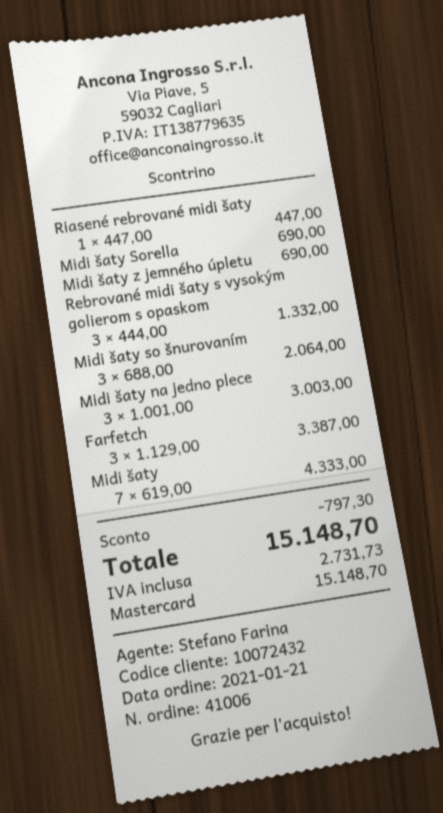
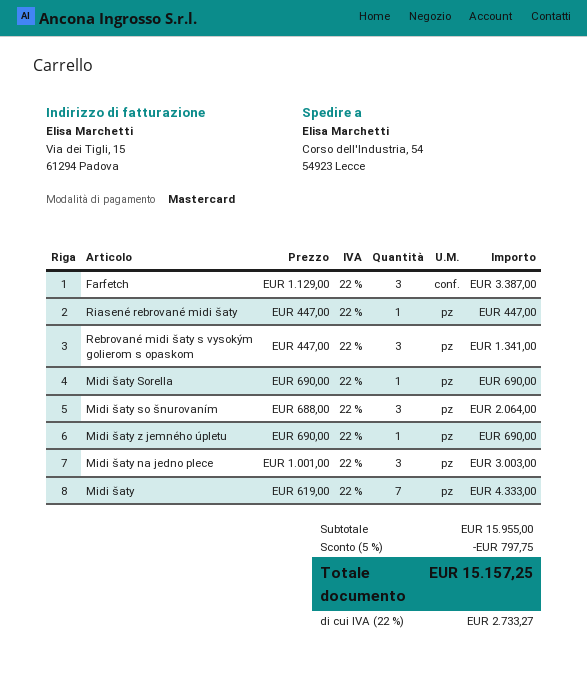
Rebrované midi šaty s vysokým golierom s opaskom: 3 x 444.00 = 1332.00 -> 3 x 447.00 = 1341.00
discount: 797.30 -> 797.75
tax: 2731.73 -> 2733.27
total: 15148.70 -> 15157.25

